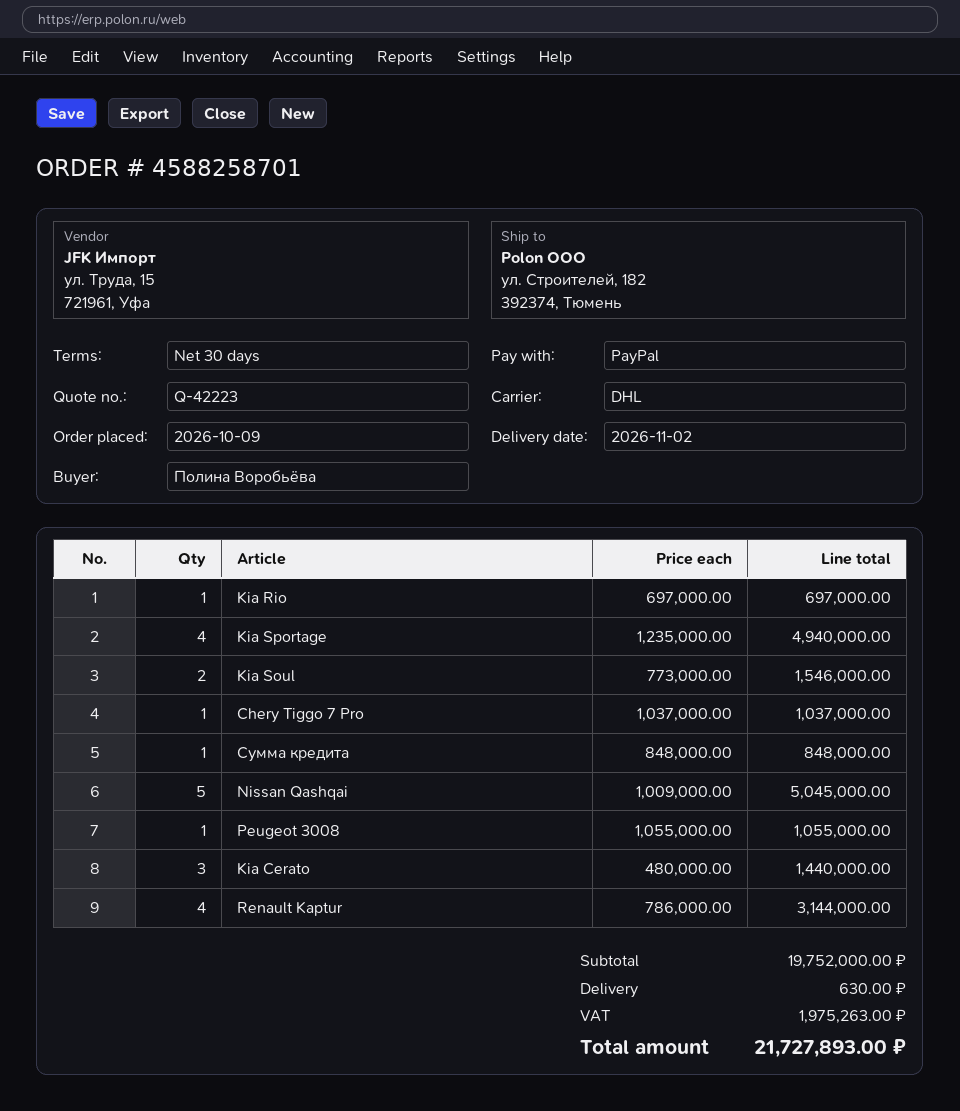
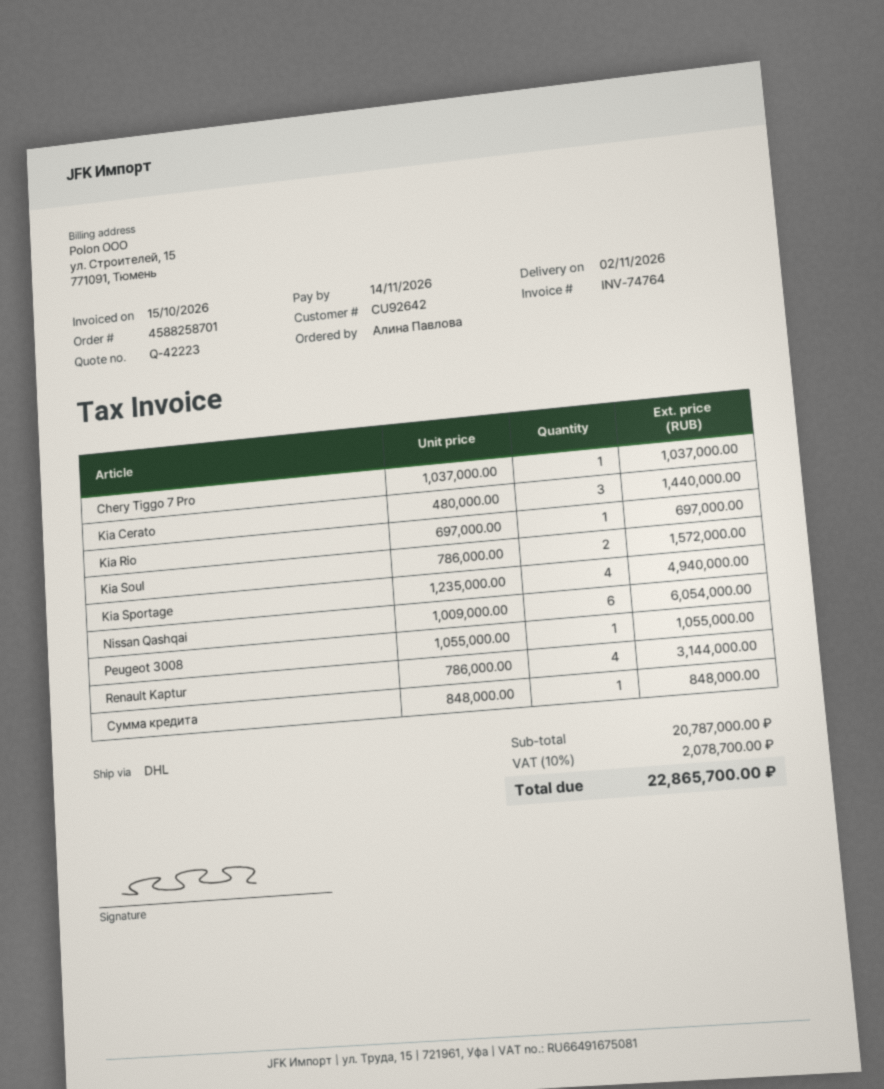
ordered by: Полина Воробьёва -> Алина Павлова
Kia Soul: 2 x 773000.00 = 1546000.00 -> 2 x 786000.00 = 1572000.00
Nissan Qashqai: 5 x 1009000.00 = 5045000.00 -> 6 x 1009000.00 = 6054000.00
subtotal: 19752000.00 -> 20787000.00
shipping: 630.00 -> none
tax: 1975263.00 -> 2078700.00
total: 21727893.00 -> 22865700.00

